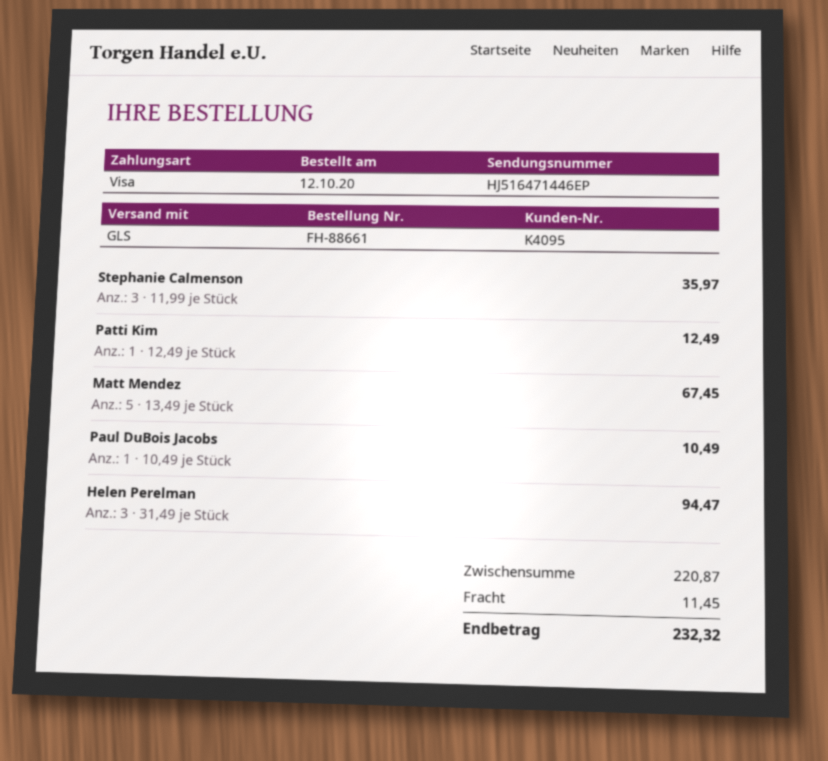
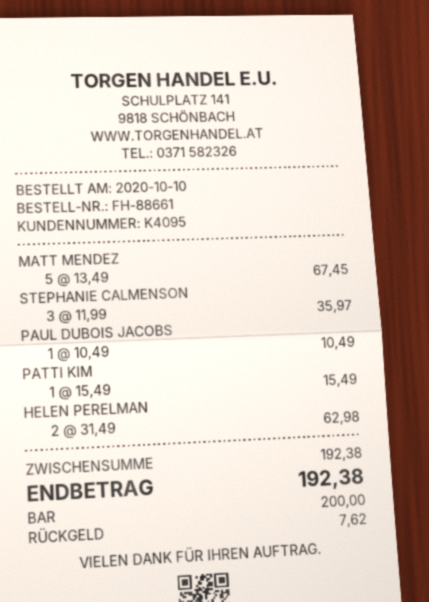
order date: 2020-10-12 -> 2020-10-10
payment method: Visa -> cash
Patti Kim: 1 x 12.49 = 12.49 -> 1 x 15.49 = 15.49
Helen Perelman: 3 x 31.49 = 94.47 -> 2 x 31.49 = 62.98
subtotal: 220.87 -> 192.38
shipping: 11.45 -> none
total: 232.32 -> 192.38

